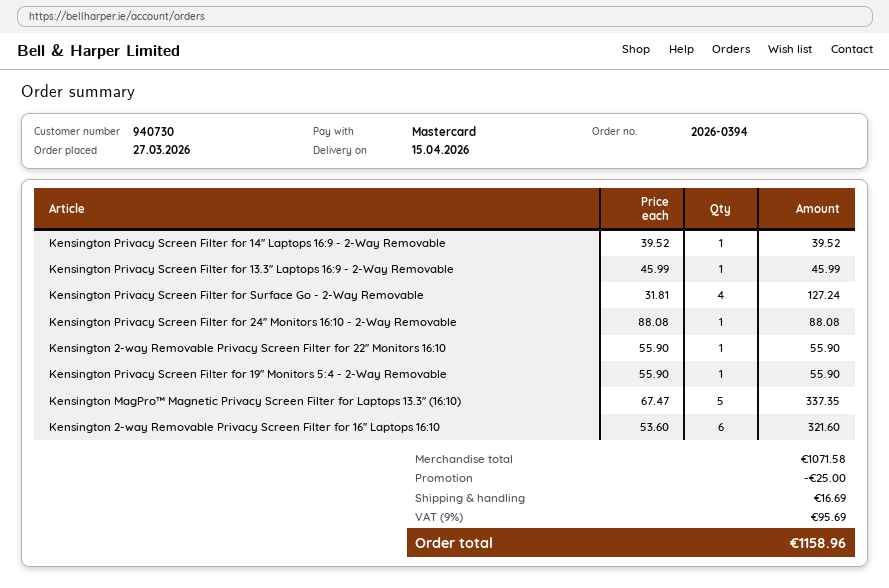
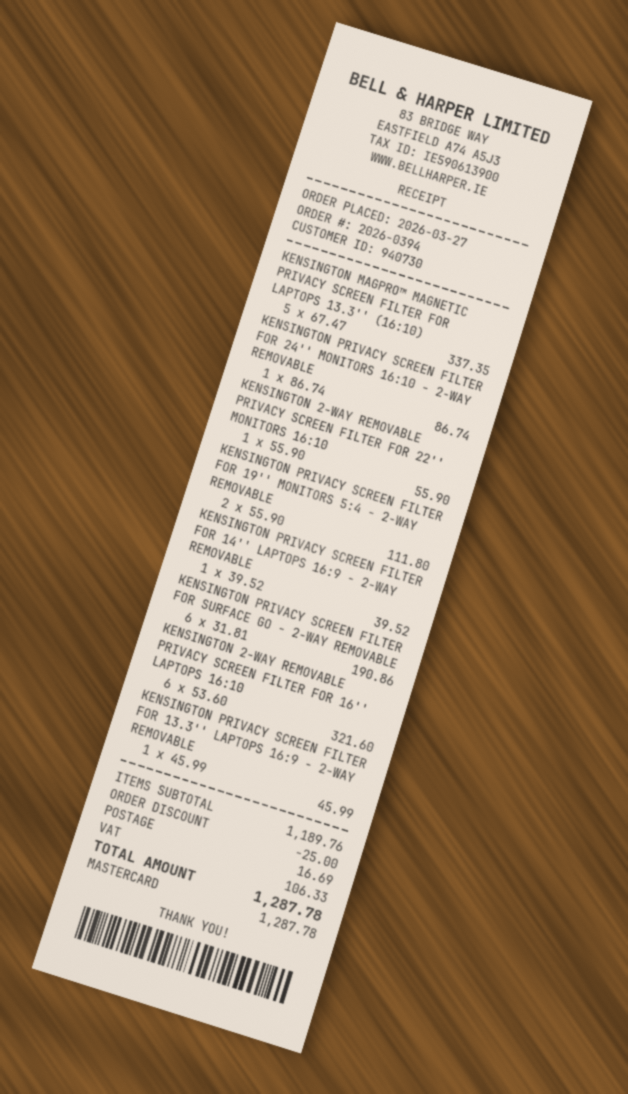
Kensington Privacy Screen Filter for Surface Go - 2-Way Removable: 4 x 31.81 = 127.24 -> 6 x 31.81 = 190.86
Kensington Privacy Screen Filter for 24'' Monitors 16:10 - 2-Way Removable: 1 x 88.08 = 88.08 -> 1 x 86.74 = 86.74
Kensington Privacy Screen Filter for 19'' Monitors 5:4 - 2-Way Removable: 1 x 55.90 = 55.90 -> 2 x 55.90 = 111.80
subtotal: 1071.58 -> 1189.76
tax: 95.69 -> 106.33
total: 1158.96 -> 1287.78

